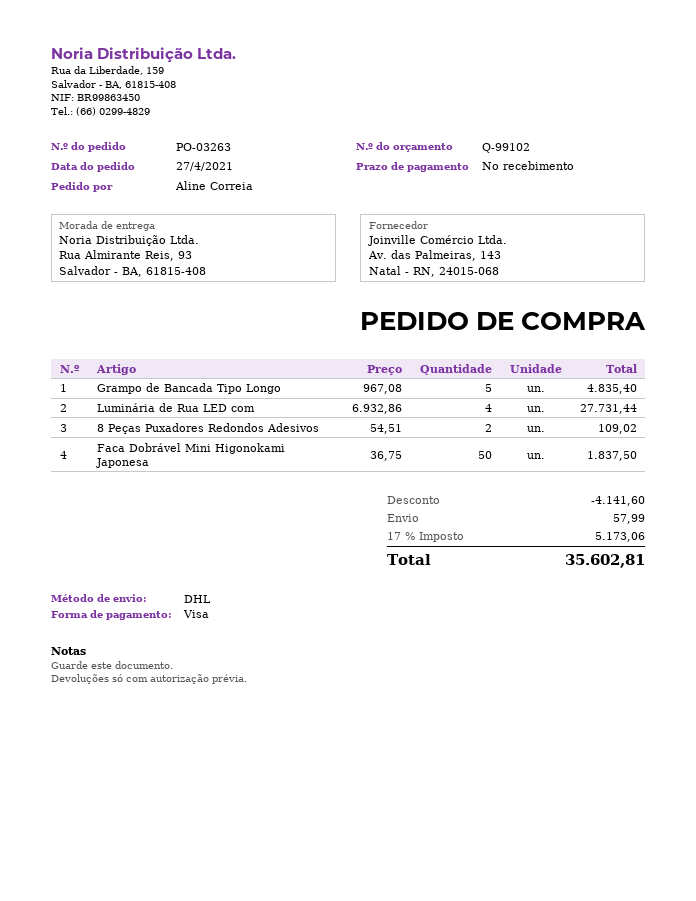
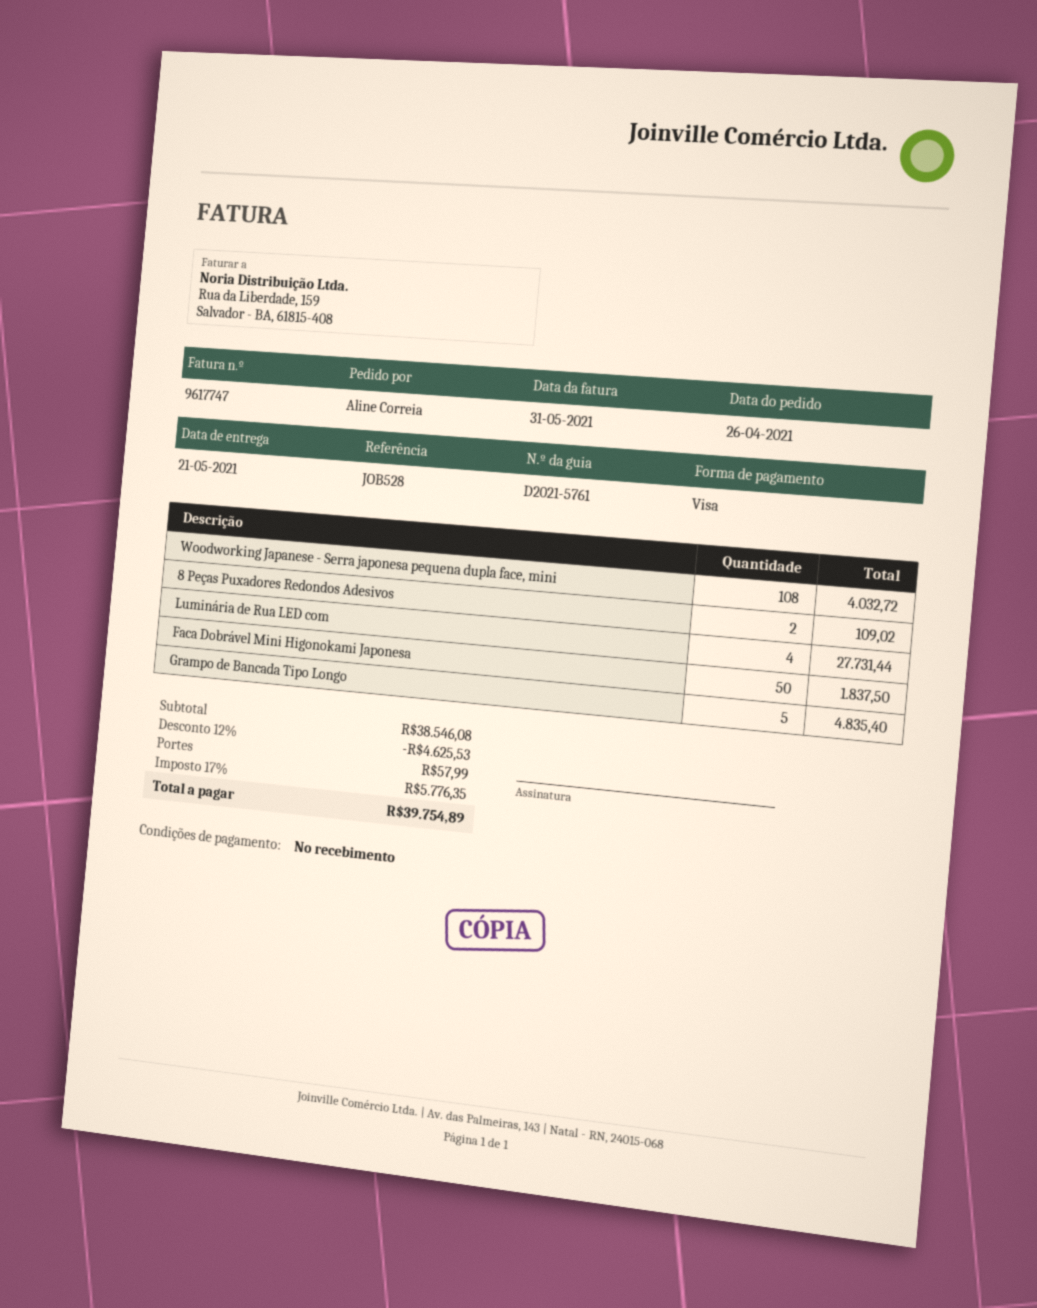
order date: 2021-04-27 -> 2021-04-26
Woodworking Japanese - Serra japonesa pequena dupla face, mini: none -> 108 for 4032.72
discount: 4141.60 -> 4625.53
tax: 17% = 5173.06 -> 17% = 5776.35
total: 35602.81 -> 39754.89

